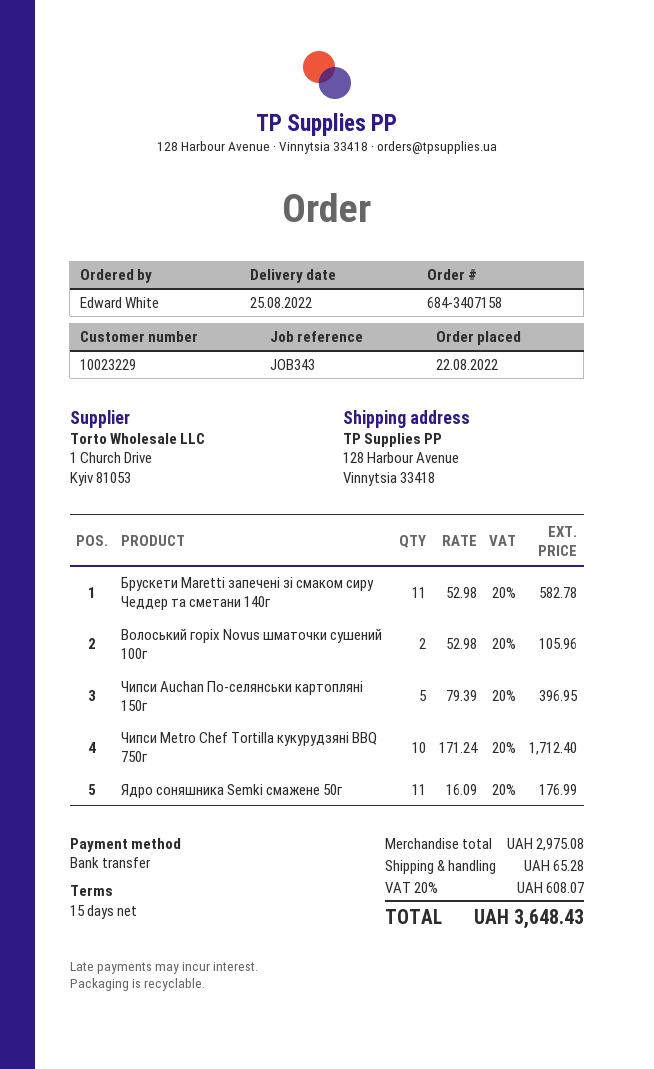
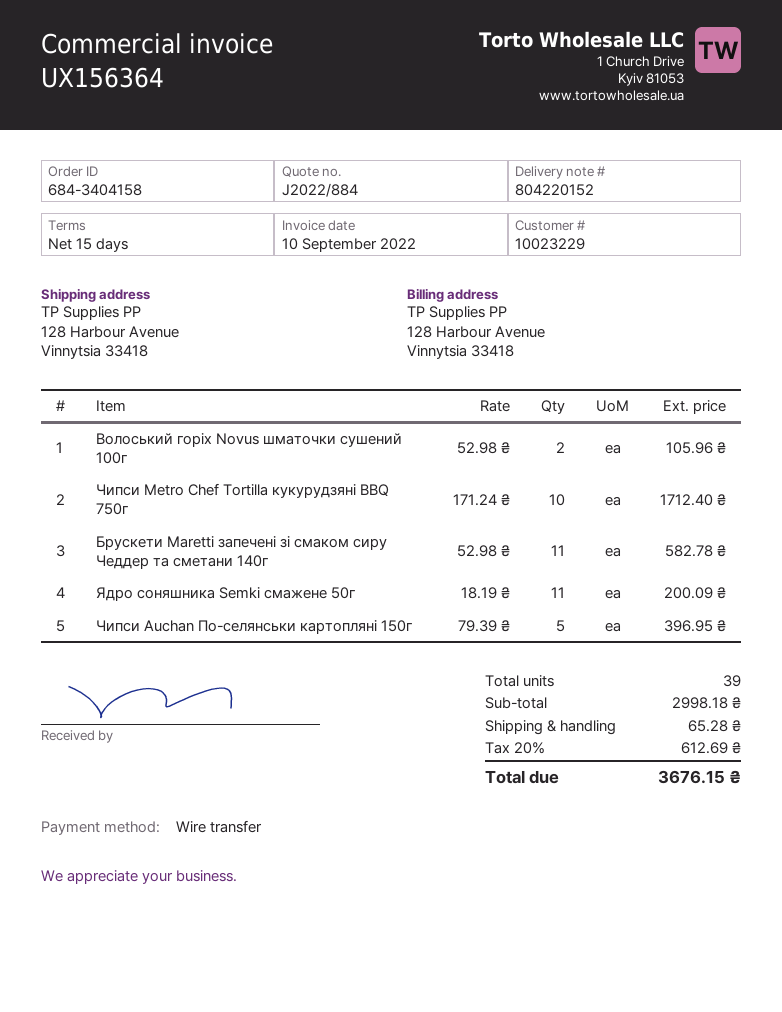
order number: 684-3407158 -> 684-3404158
Ядро соняшника Semki смажене 50г: 11 x 16.09 = 176.99 -> 11 x 18.19 = 200.09
subtotal: 2975.08 -> 2998.18
tax: 20% = 608.07 -> 20% = 612.69
total: 3648.43 -> 3676.15

